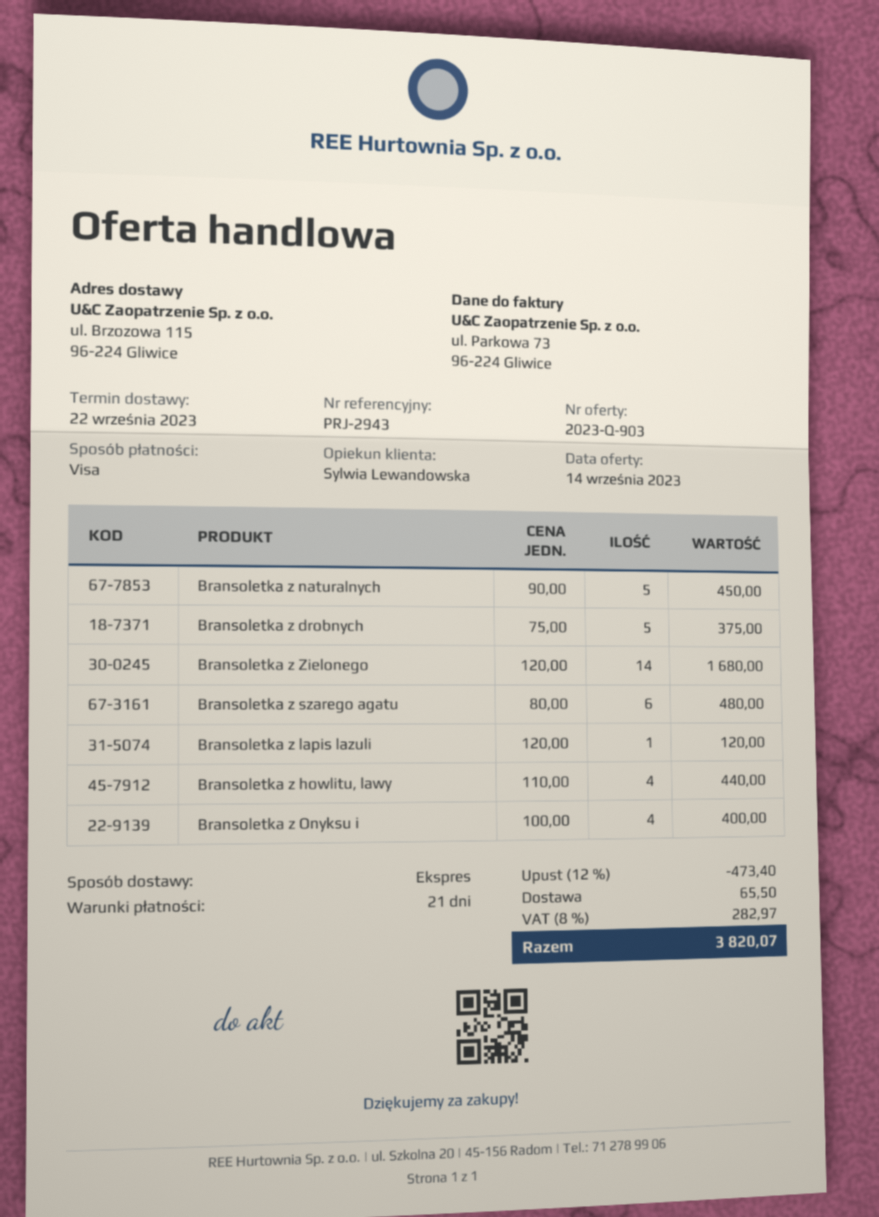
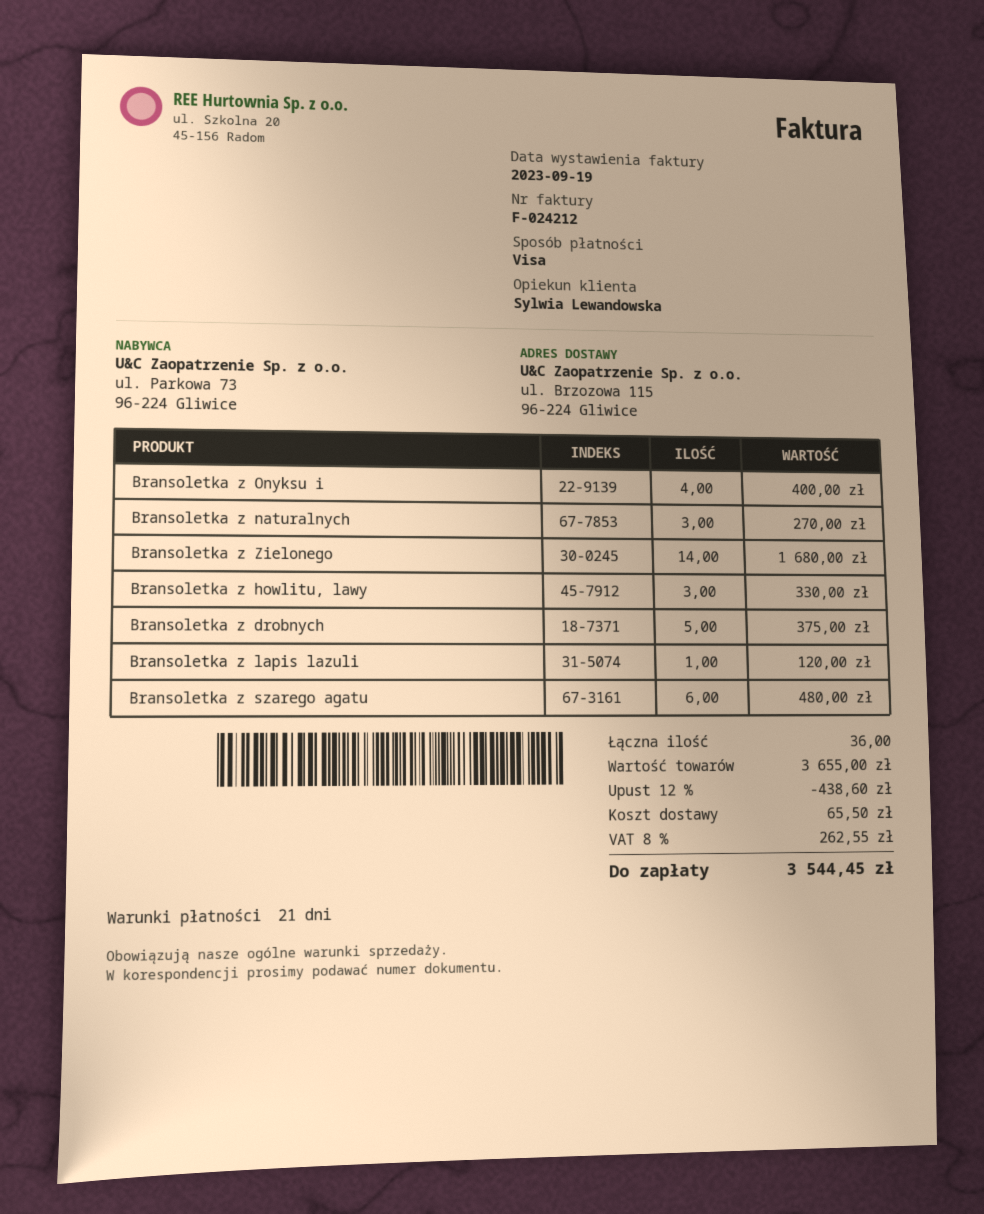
Bransoletka z naturalnych: 5 for 450.00 -> 3 for 270.00
Bransoletka z howlitu, lawy: 4 for 440.00 -> 3 for 330.00
discount: 12% = 473.40 -> 12% = 438.60
tax: 8% = 282.97 -> 8% = 262.55
total: 3820.07 -> 3544.45

